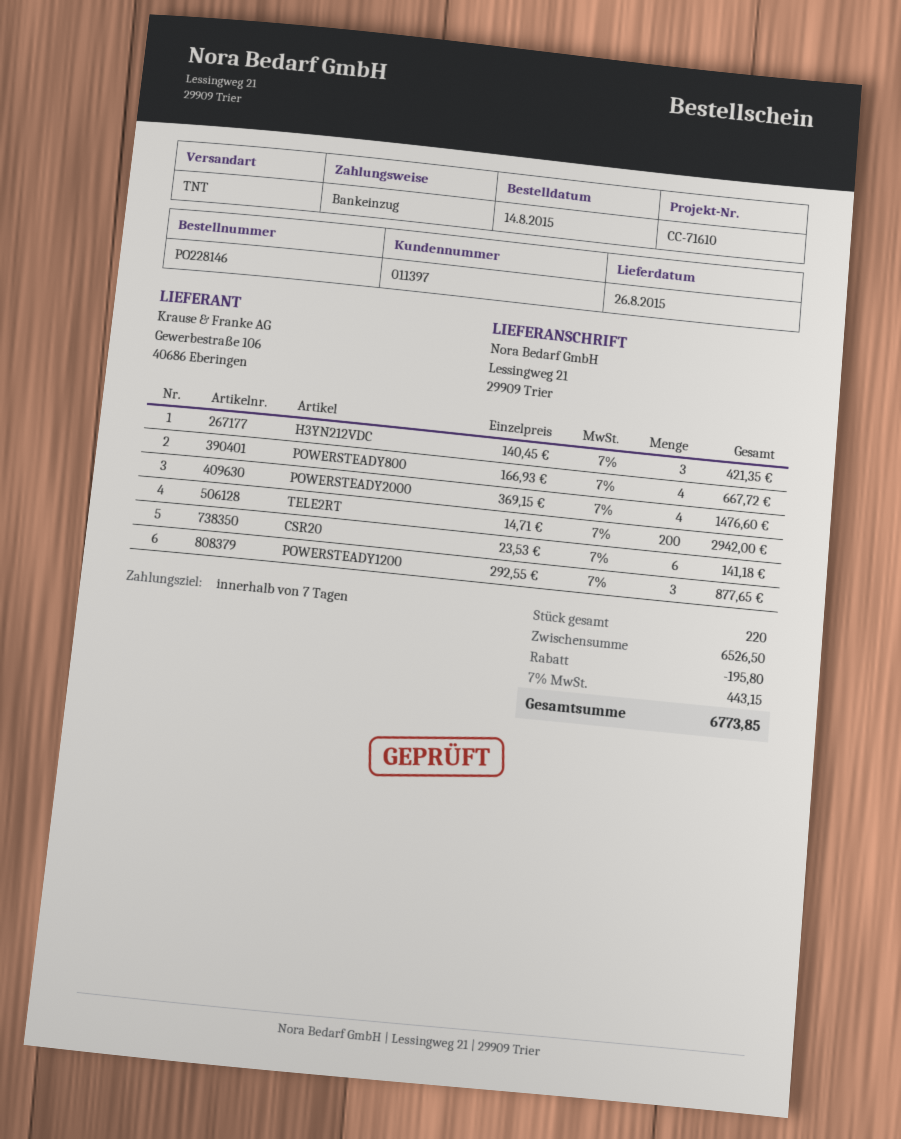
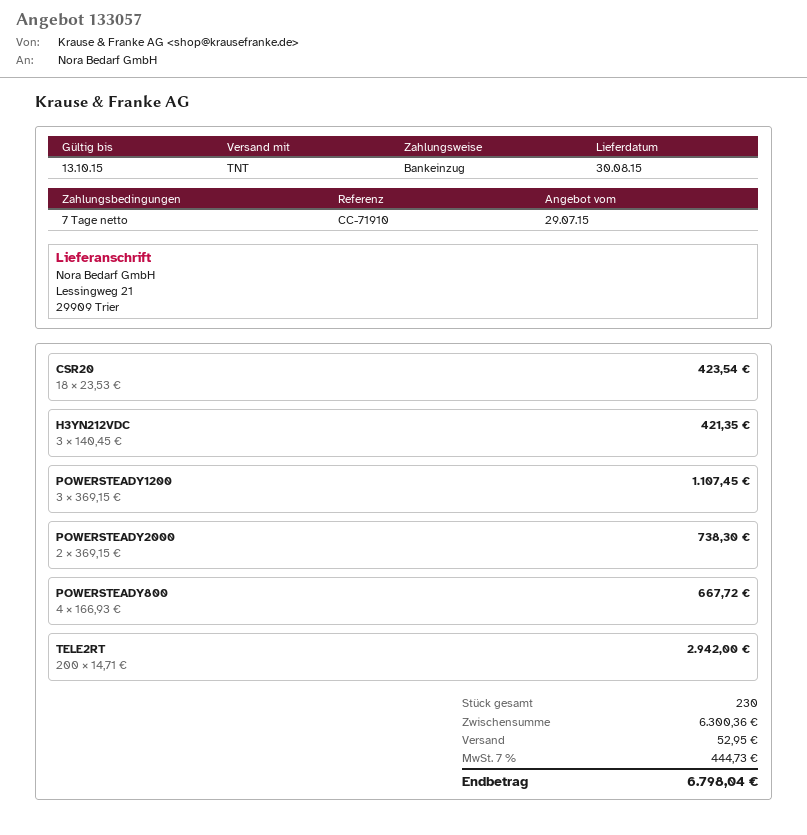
delivery date: 2015-08-26 -> 2015-08-30
reference: CC-71610 -> CC-71910
POWERSTEADY2000: 4 x 369.15 = 1476.60 -> 2 x 369.15 = 738.30
CSR20: 6 x 23.53 = 141.18 -> 18 x 23.53 = 423.54
POWERSTEADY1200: 3 x 292.55 = 877.65 -> 3 x 369.15 = 1107.45
total quantity: 220 -> 230
subtotal: 6526.50 -> 6300.36
discount: 195.80 -> none
shipping: none -> 52.95
tax: 7% = 443.15 -> 7% = 444.73
total: 6773.85 -> 6798.04

